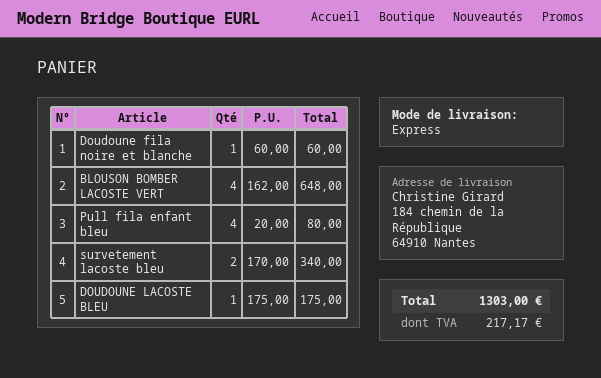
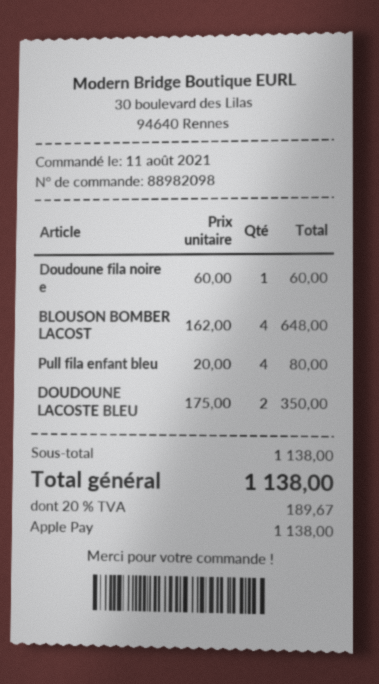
survetement lacoste bleu: 2 x 170.00 = 340.00 -> none
DOUDOUNE LACOSTE BLEU: 1 x 175.00 = 175.00 -> 2 x 175.00 = 350.00
tax: 217.17 -> 189.67
total: 1303.00 -> 1138.00

